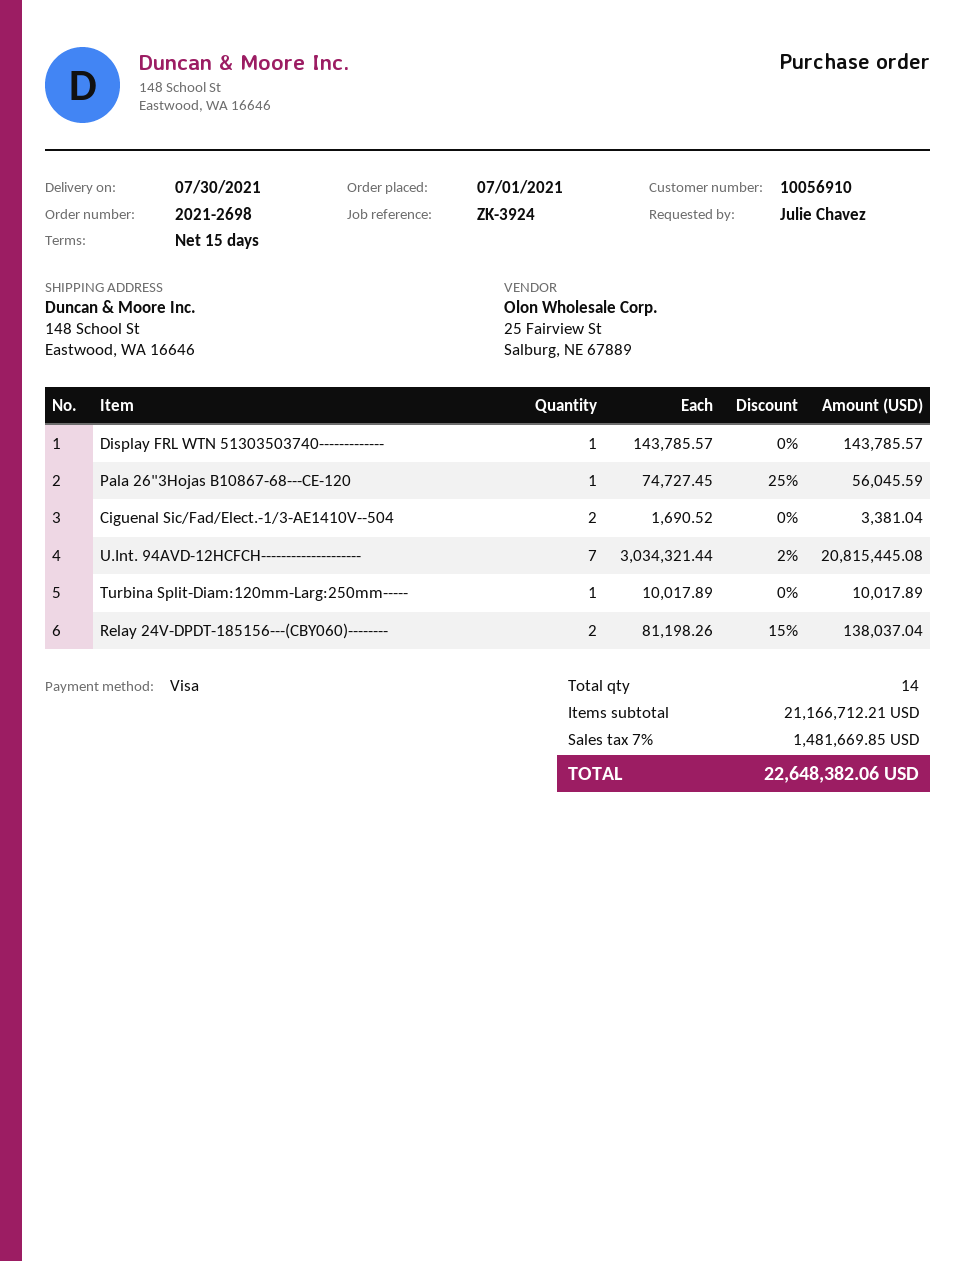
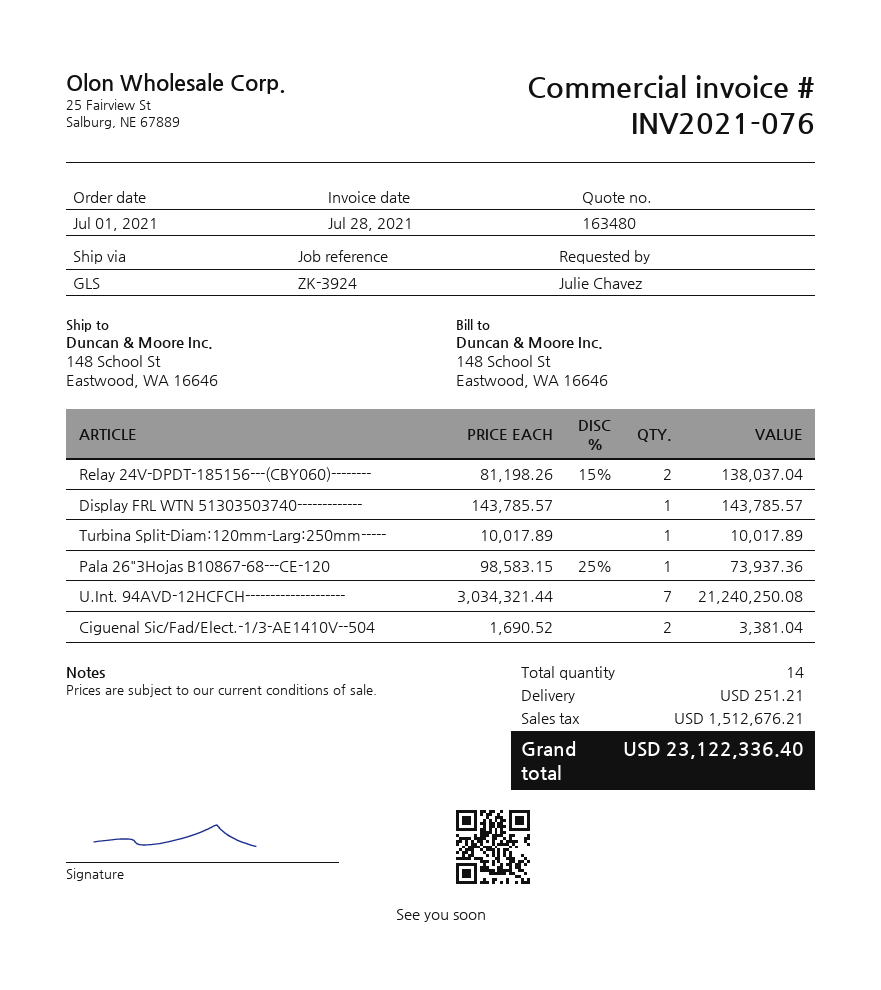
Pala 26"3Hojas B10867-68---CE-120: 1 x 74727.45 - 25% = 56045.59 -> 1 x 98583.15 - 25% = 73937.36
U.Int. 94AVD-12HCFCH--------------------: 7 x 3034321.44 - 2% = 20815445.08 -> 7 x 3034321.44 = 21240250.08
shipping: none -> 251.21
tax: 1481669.85 -> 1512676.21
total: 22648382.06 -> 23122336.40

